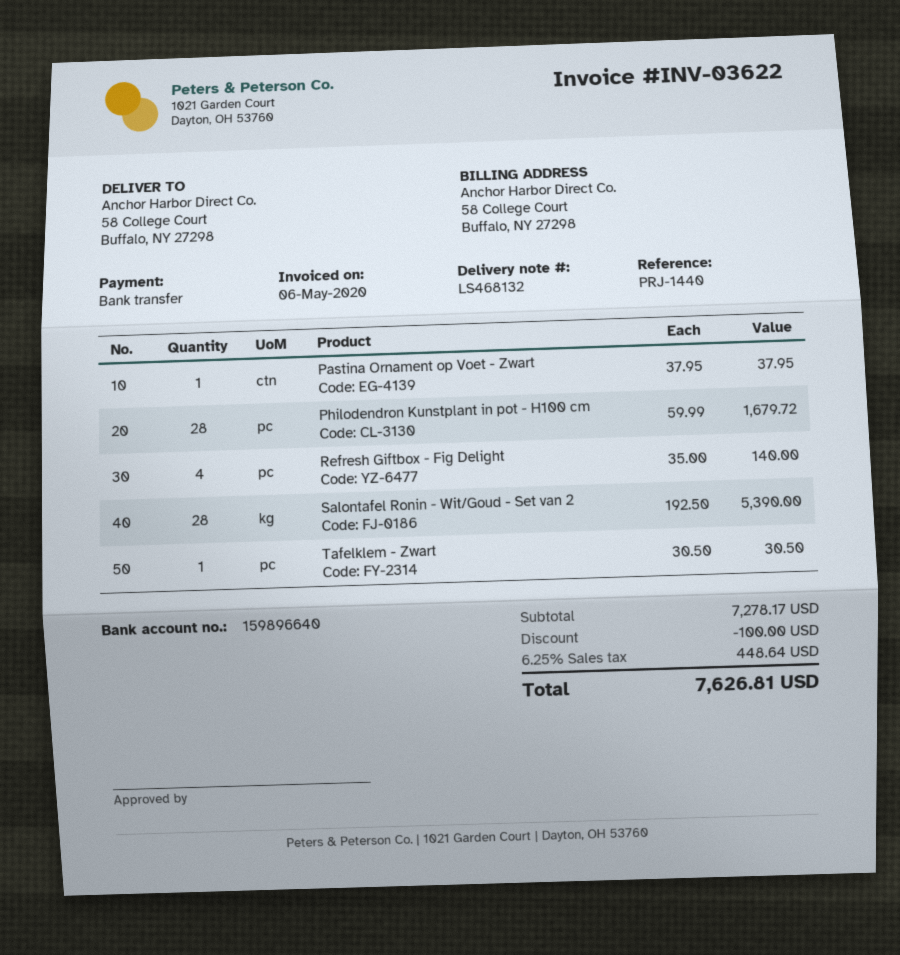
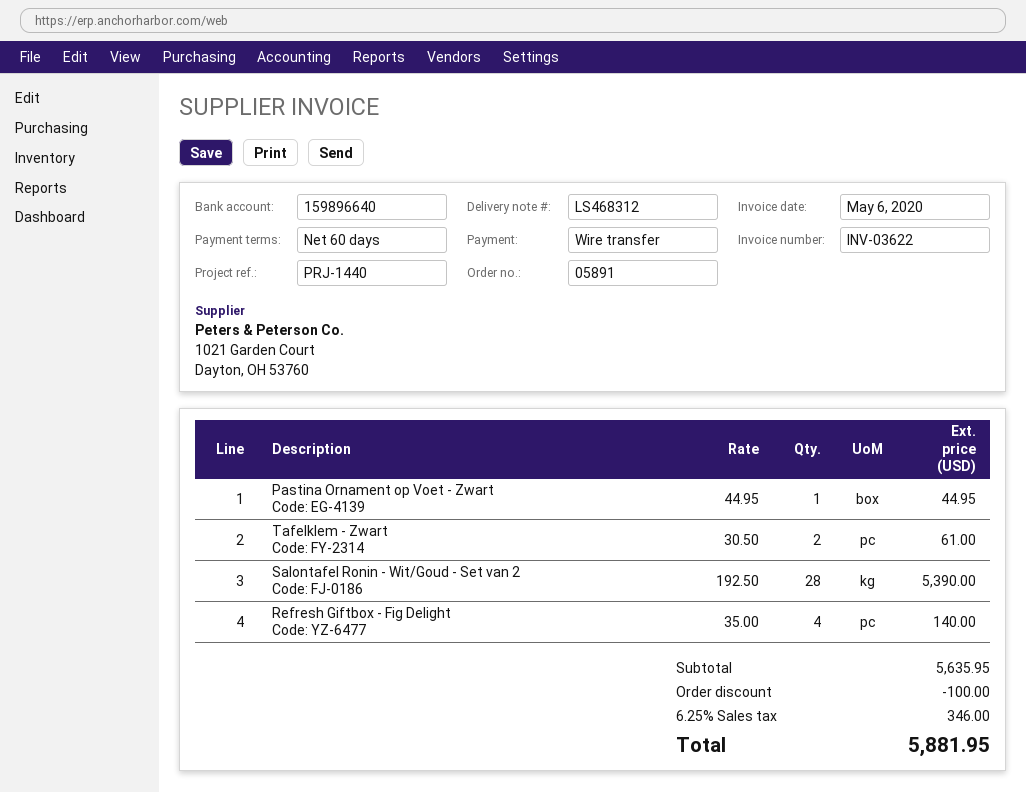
delivery note number: LS468132 -> LS468312
Pastina Ornament op Voet - Zwart: 1 x 37.95 = 37.95 -> 1 x 44.95 = 44.95
Philodendron Kunstplant in pot - H100 cm: 28 x 59.99 = 1679.72 -> none
Tafelklem - Zwart: 1 x 30.50 = 30.50 -> 2 x 30.50 = 61.00
subtotal: 7278.17 -> 5635.95
tax: 6.25% = 448.64 -> 6.25% = 346.00
total: 7626.81 -> 5881.95

